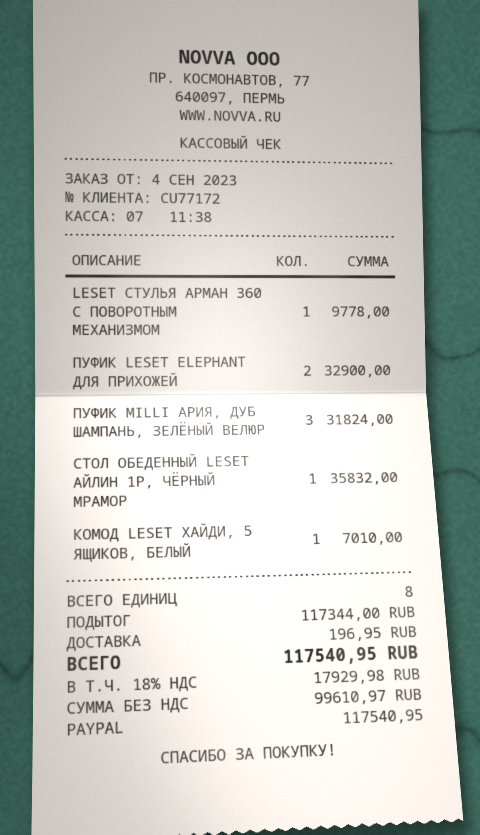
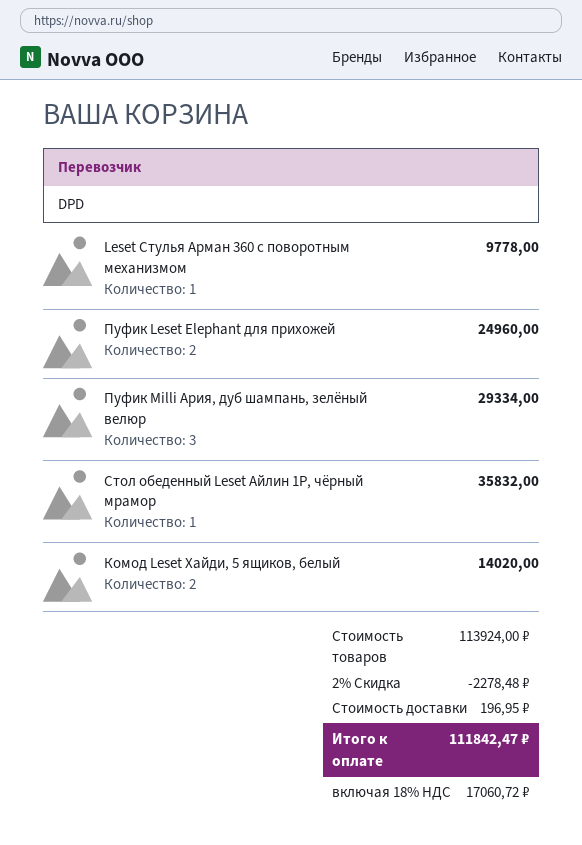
ПУФИК LESET ELEPHANT ДЛЯ ПРИХОЖЕЙ: 2 for 32900.00 -> 2 for 24960.00
ПУФИК MILLI АРИЯ, ДУБ ШАМПАНЬ, ЗЕЛЁНЫЙ ВЕЛЮР: 3 for 31824.00 -> 3 for 29334.00
КОМОД LESET ХАЙДИ, 5 ЯЩИКОВ, БЕЛЫЙ: 1 for 7010.00 -> 2 for 14020.00
subtotal: 117344.00 -> 113924.00
discount: none -> 2% = 2278.48
tax: 18% = 17929.98 -> 18% = 17060.72
total: 117540.95 -> 111842.47

